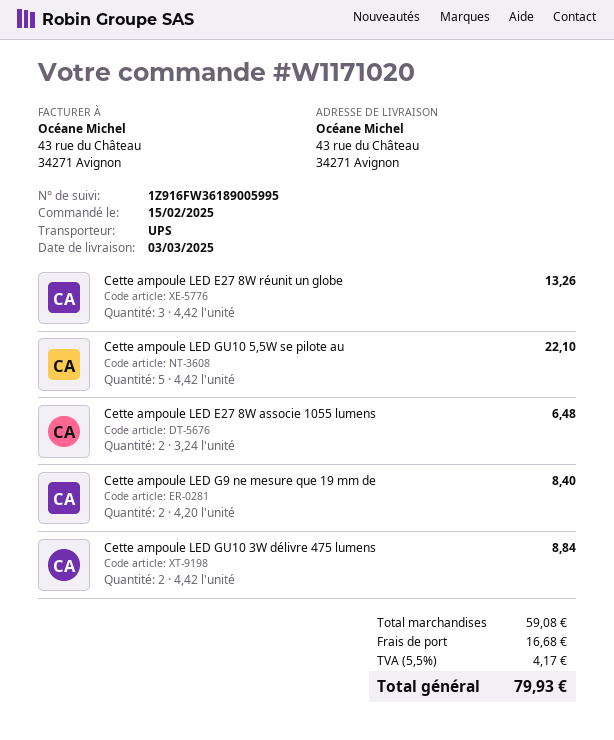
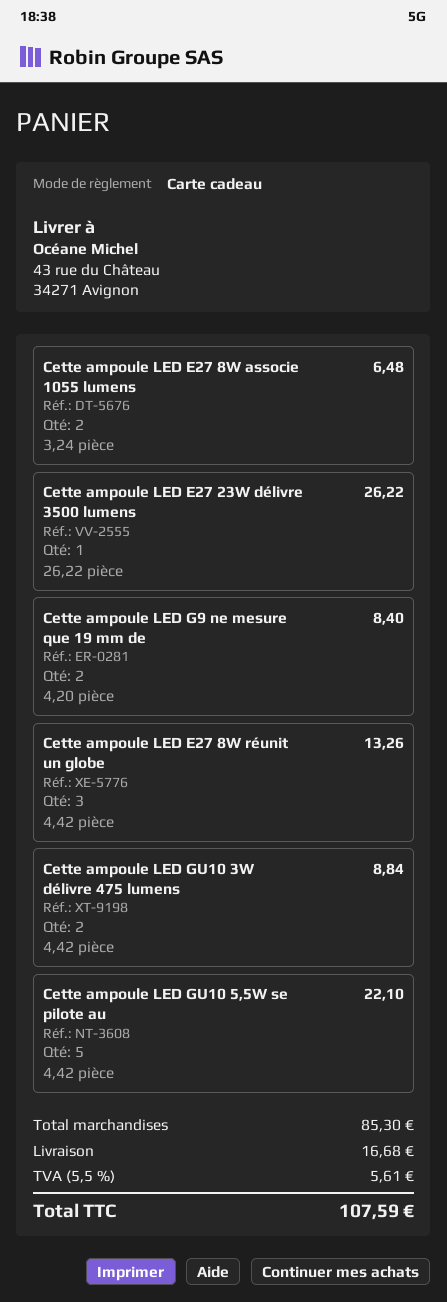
Cette ampoule LED E27 23W délivre 3500 lumens: none -> 1 x 26.22 = 26.22
subtotal: 59.08 -> 85.30
tax: 5.5% = 4.17 -> 5.5% = 5.61
total: 79.93 -> 107.59

